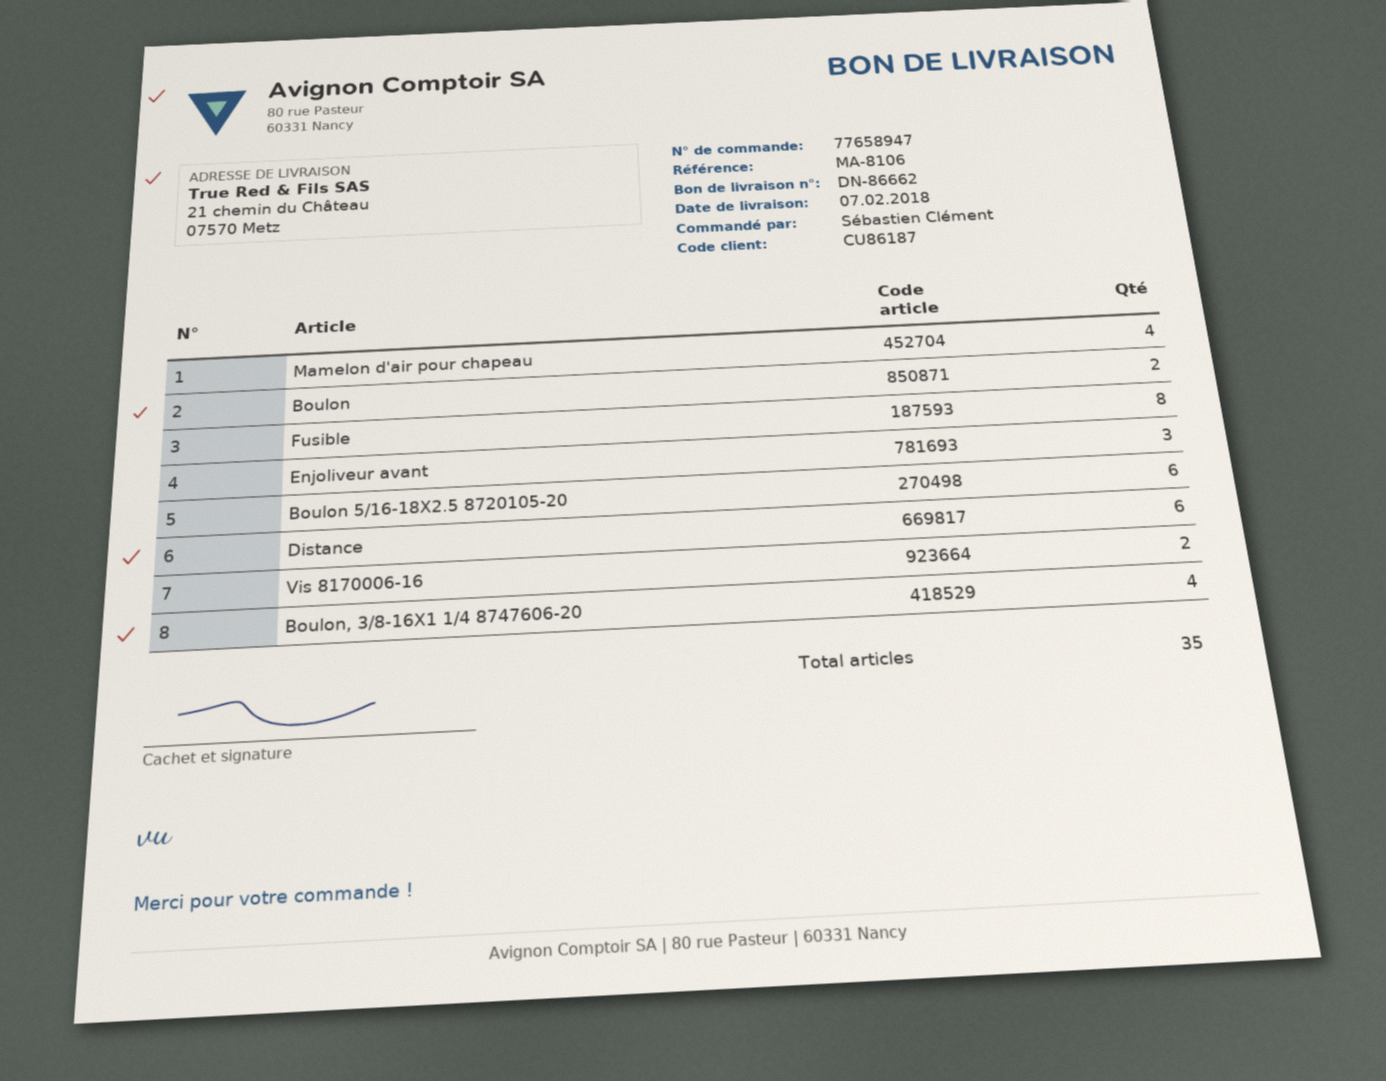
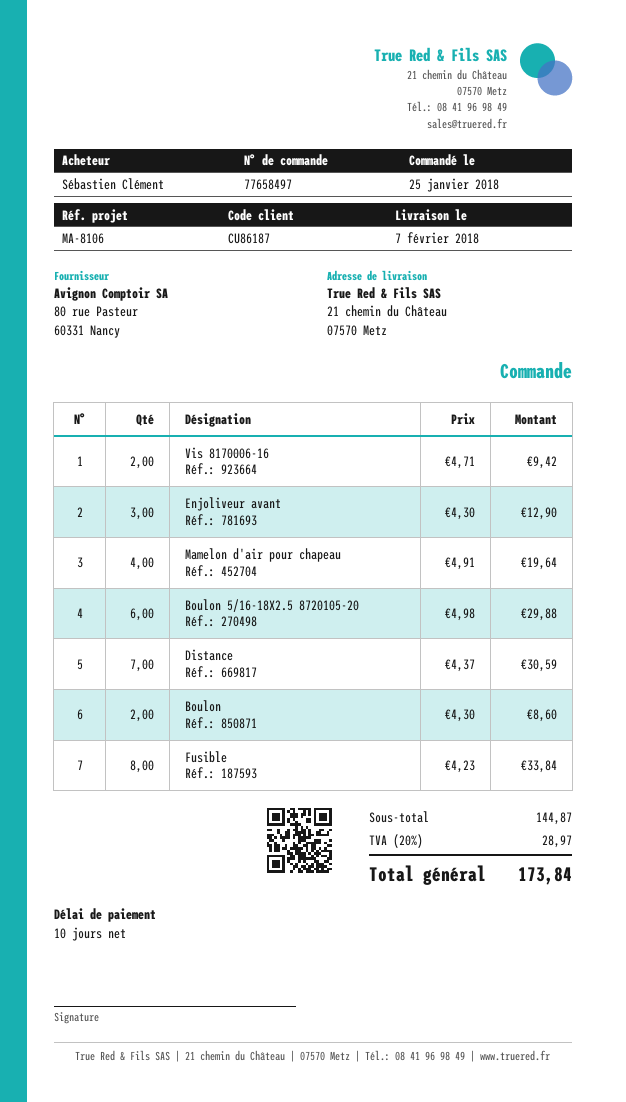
order number: 77658947 -> 77658497
Distance: 6 -> 7
Boulon, 3/8-16X1 1/4 8747606-20: 4 -> none

